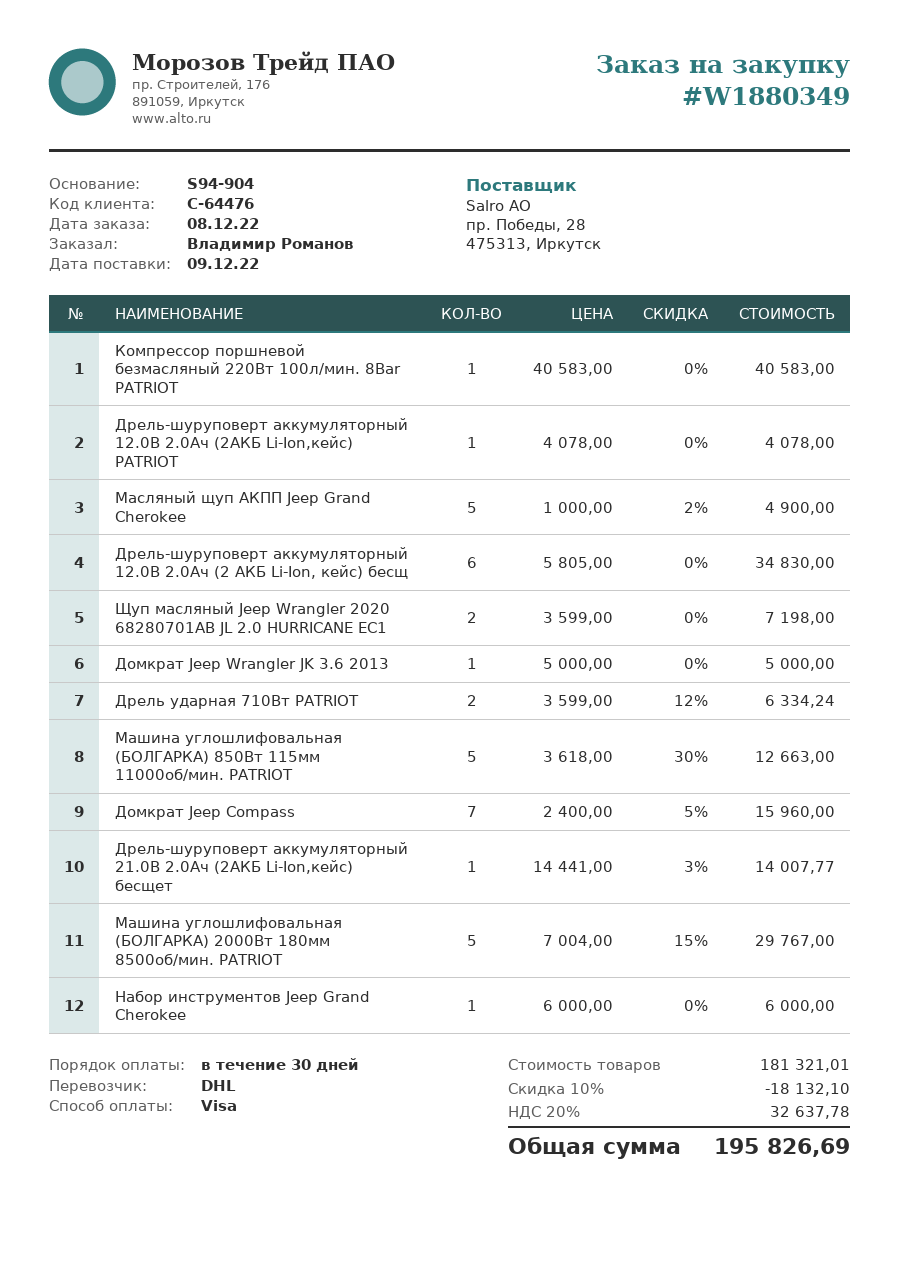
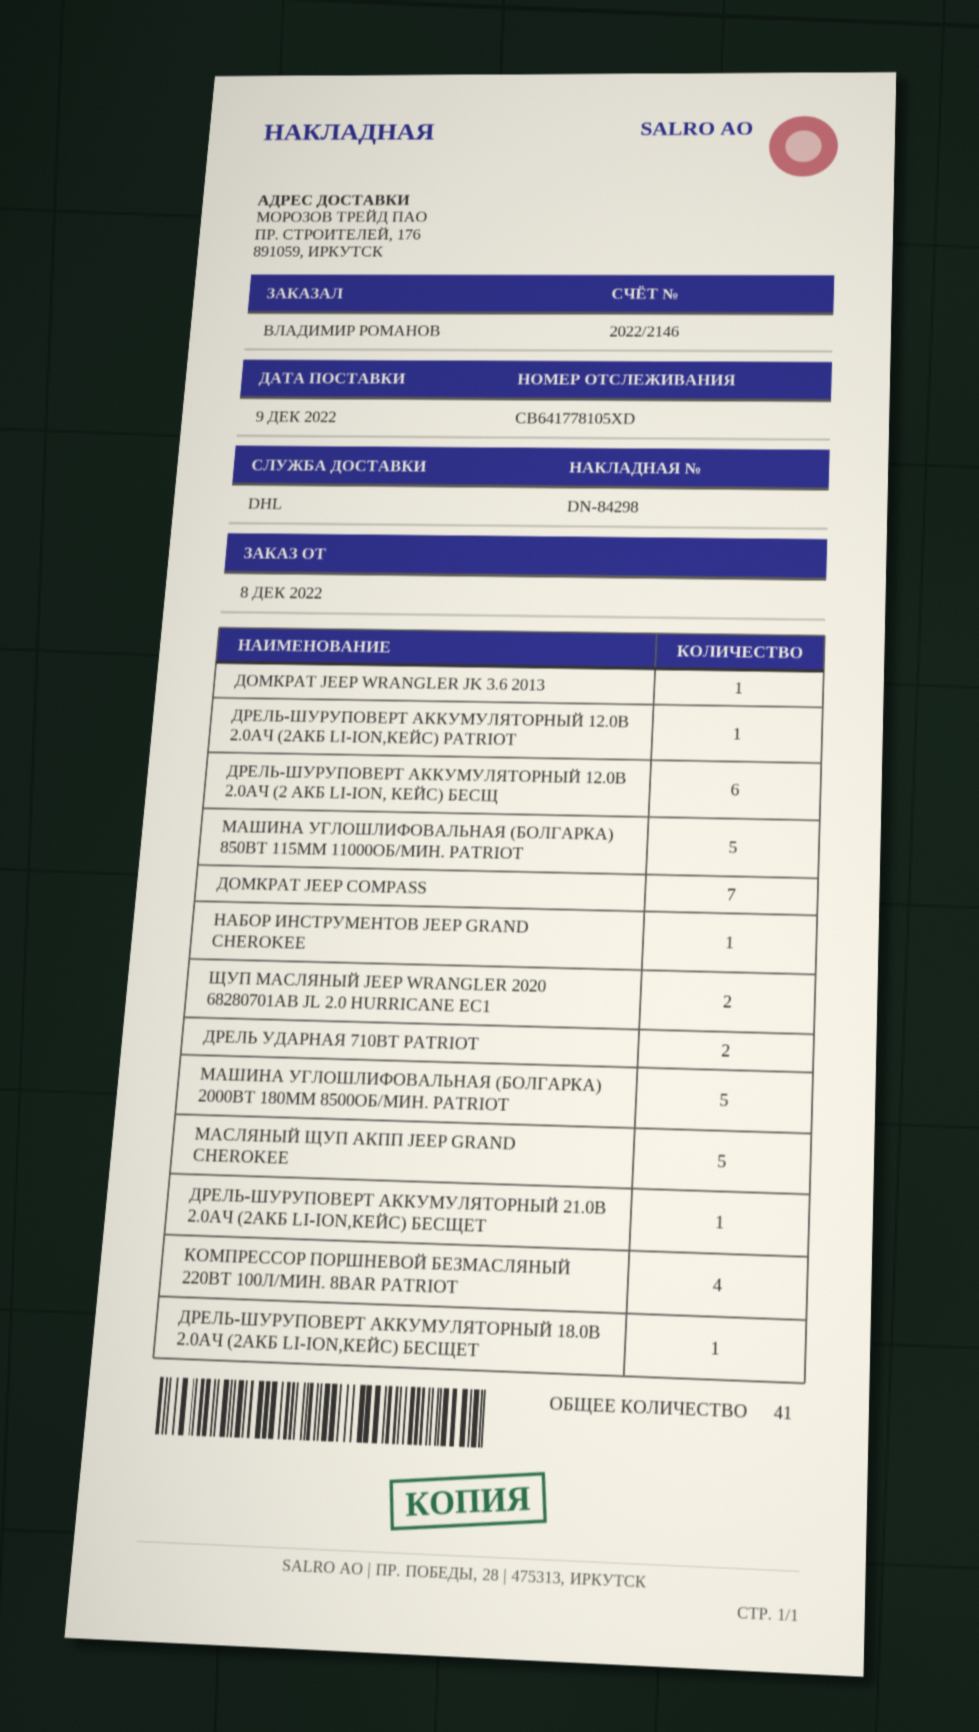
Компрессор поршневой безмасляный 220Вт 100л/мин. 8Bar PATRIOT: 1 -> 4
ДРЕЛЬ-ШУРУПОВЕРТ АККУМУЛЯТОРНЫЙ 18.0В 2.0АЧ (2АКБ LI-ION,КЕЙС) БЕСЩЕТ: none -> 1

